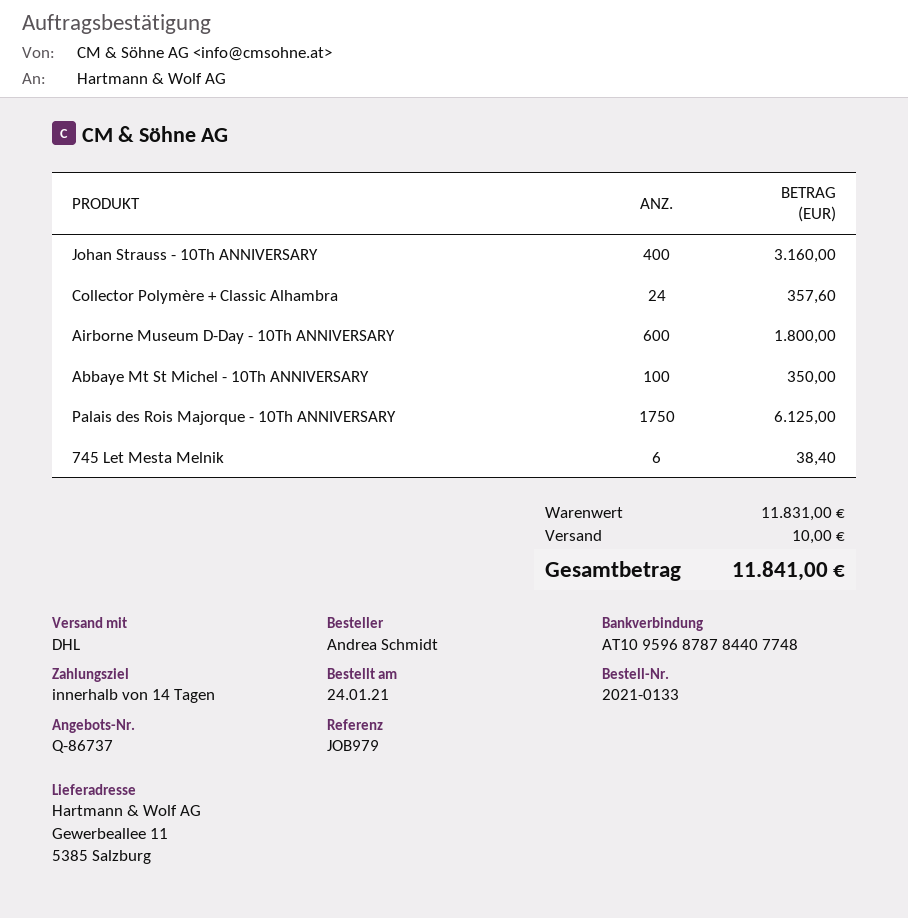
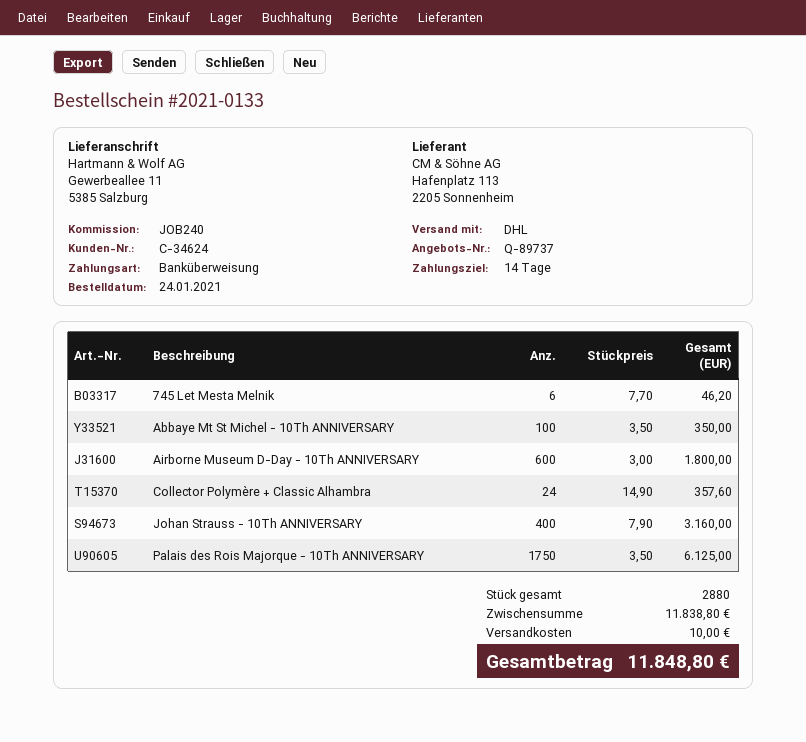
quote number: Q-86737 -> Q-89737
reference: JOB979 -> JOB240
745 Let Mesta Melnik: 6 for 38.40 -> 6 for 46.20
subtotal: 11831.00 -> 11838.80
total: 11841.00 -> 11848.80

